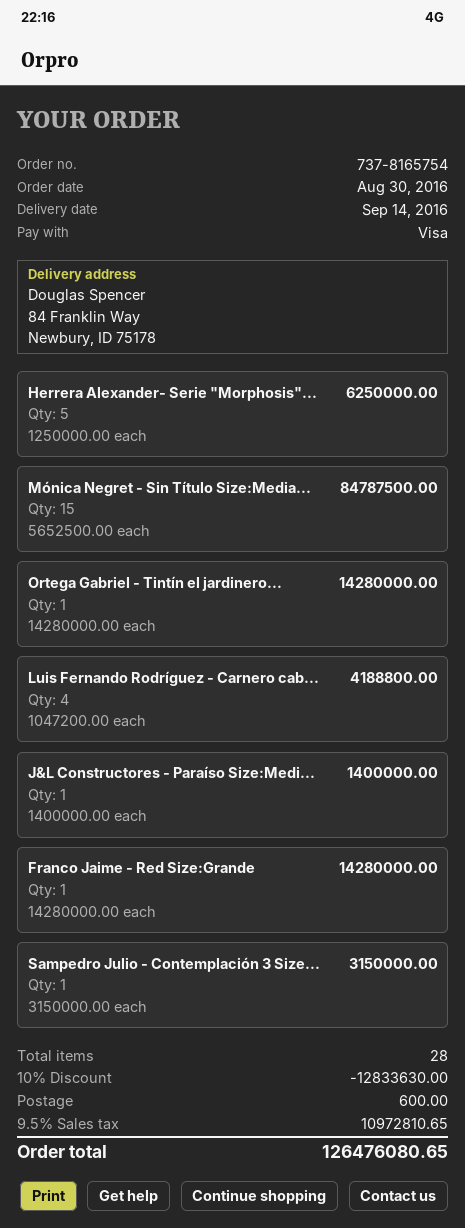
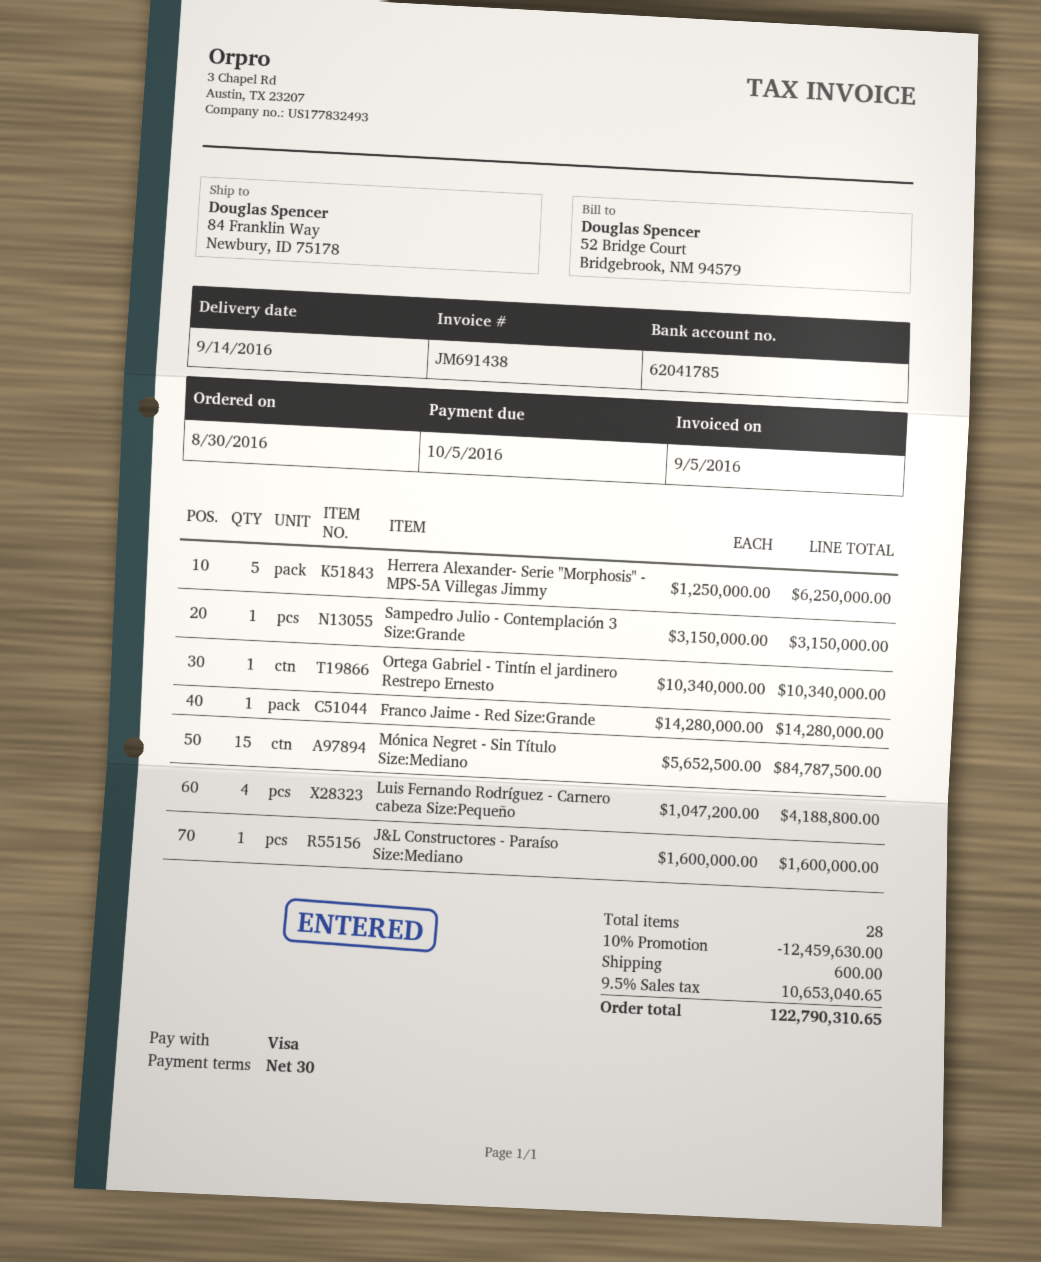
Ortega Gabriel - Tintín el jardinero...: 1 x 14280000.00 = 14280000.00 -> 1 x 10340000.00 = 10340000.00
J&L Constructores - Paraíso Size:Medi...: 1 x 1400000.00 = 1400000.00 -> 1 x 1600000.00 = 1600000.00
discount: 10% = 12833630.00 -> 10% = 12459630.00
tax: 9.5% = 10972810.65 -> 9.5% = 10653040.65
total: 126476080.65 -> 122790310.65

